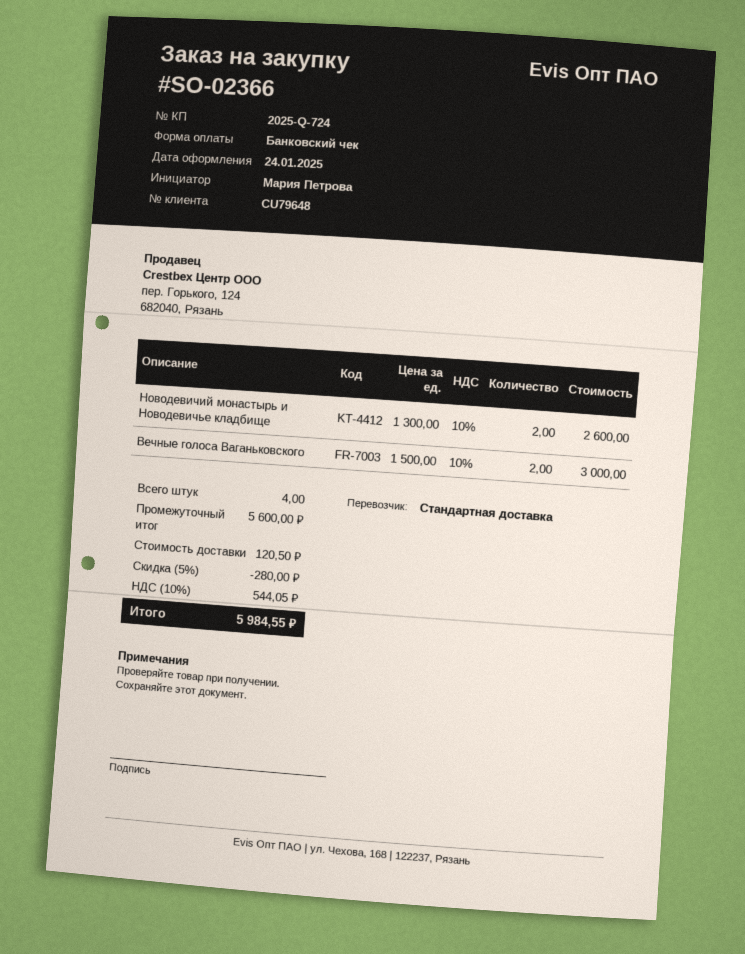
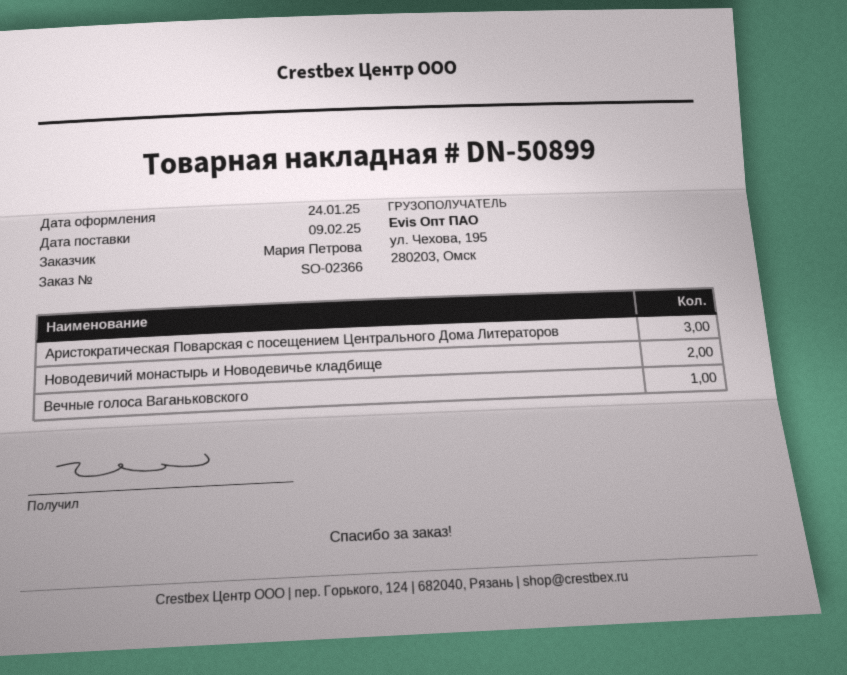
Вечные голоса Ваганьковского: 2 -> 1
Аристократическая Поварская с посещением Центрального Дома Литераторов: none -> 3

